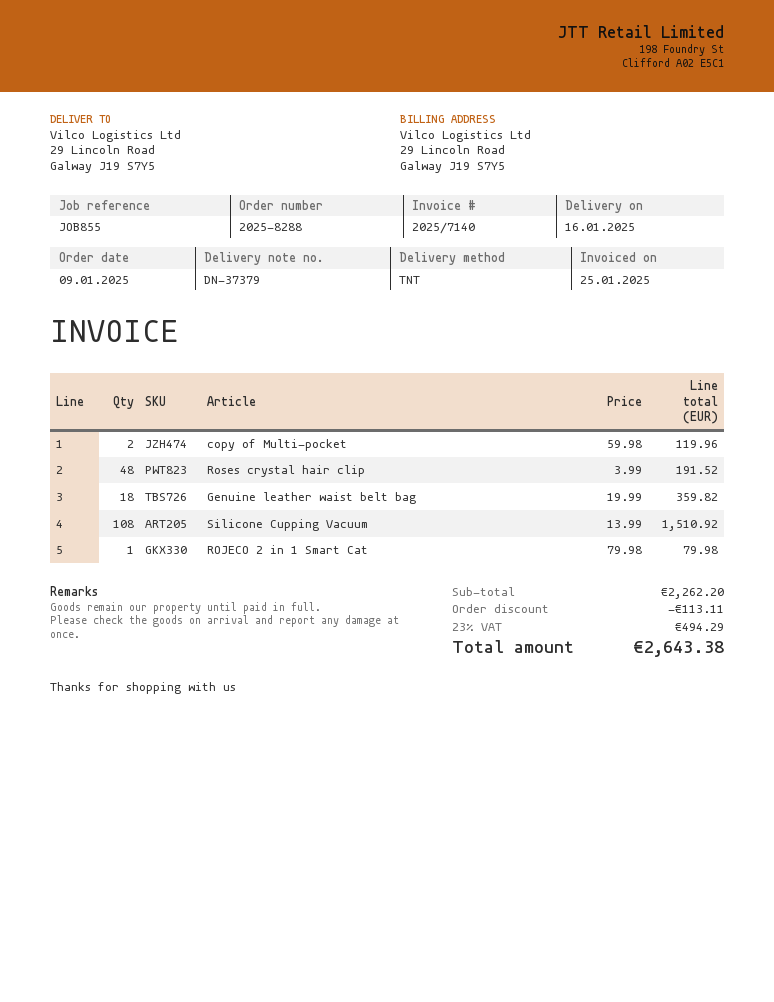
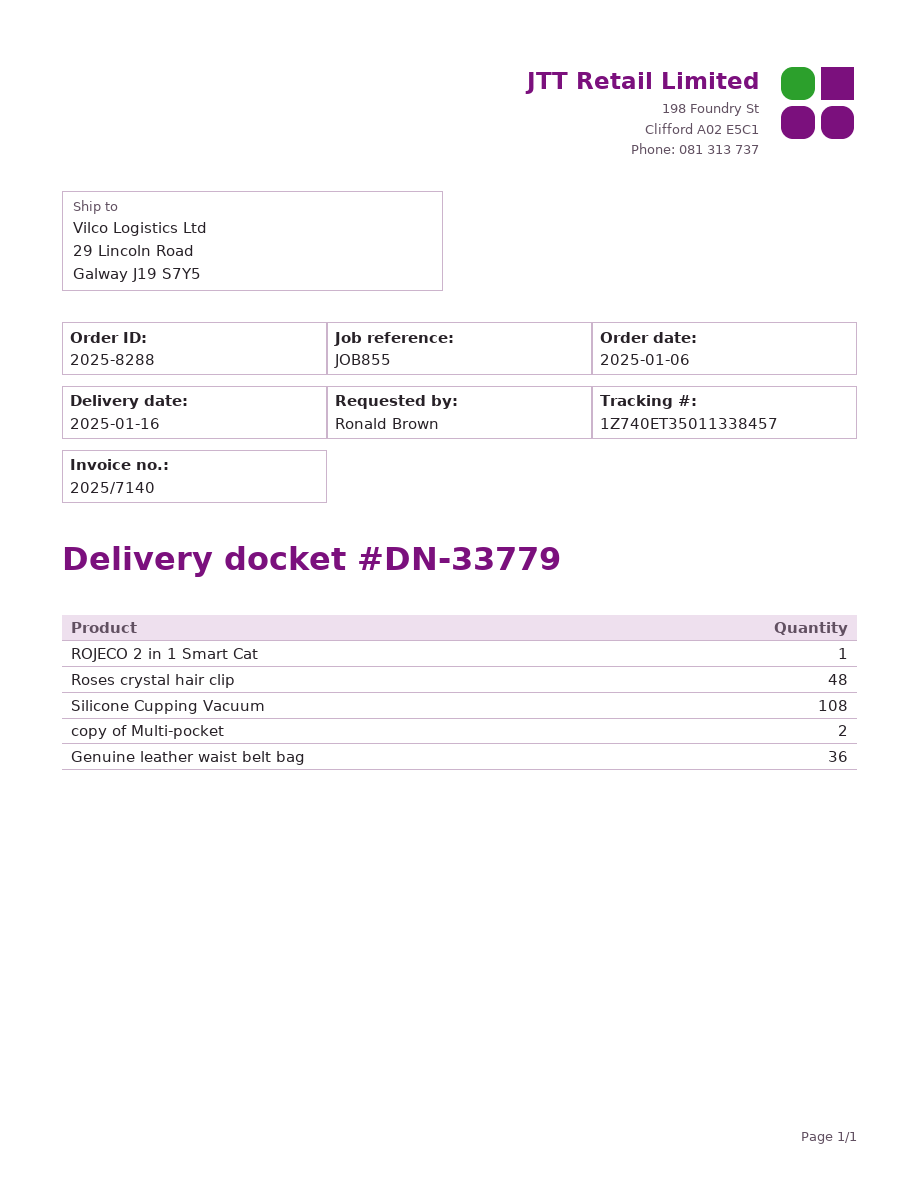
order date: 2025-01-09 -> 2025-01-06
delivery note number: DN-37379 -> DN-33779
Genuine leather waist belt bag: 18 -> 36

